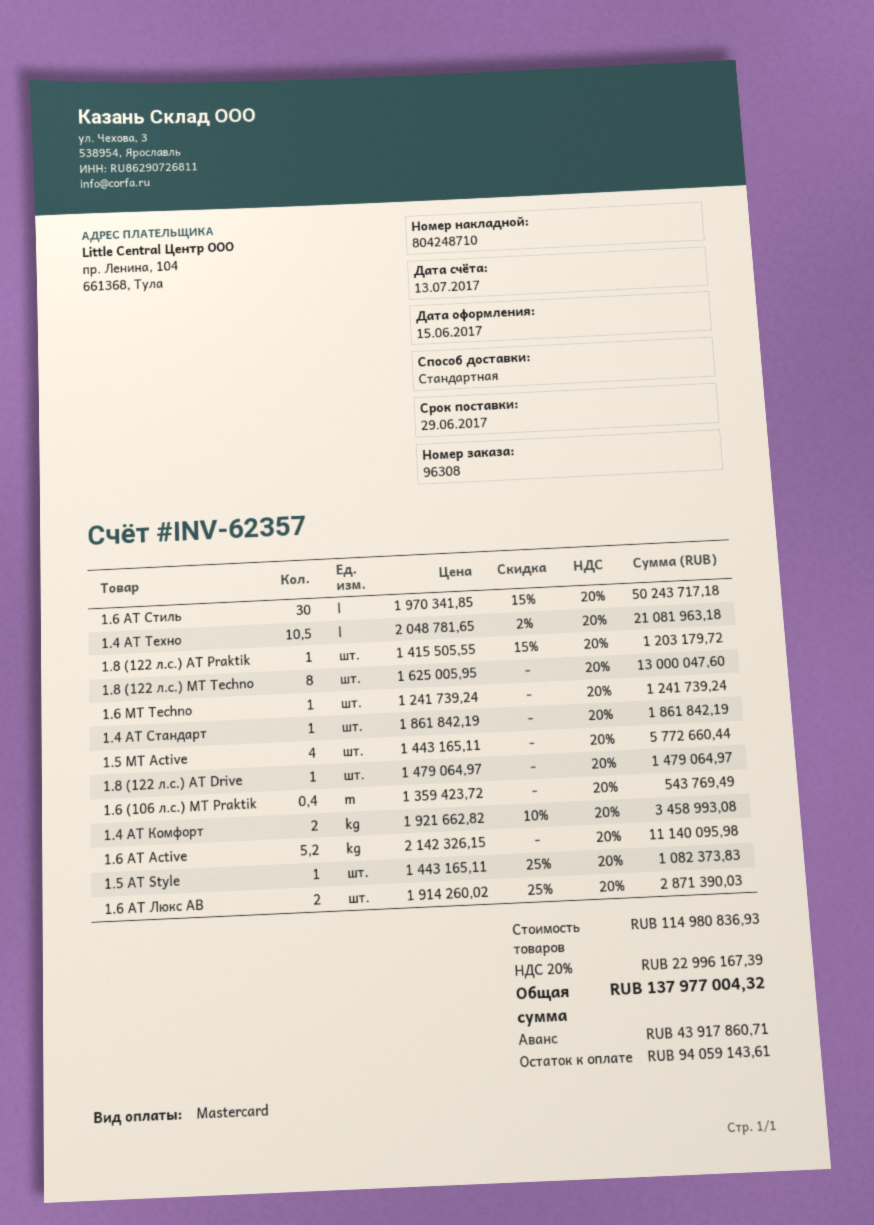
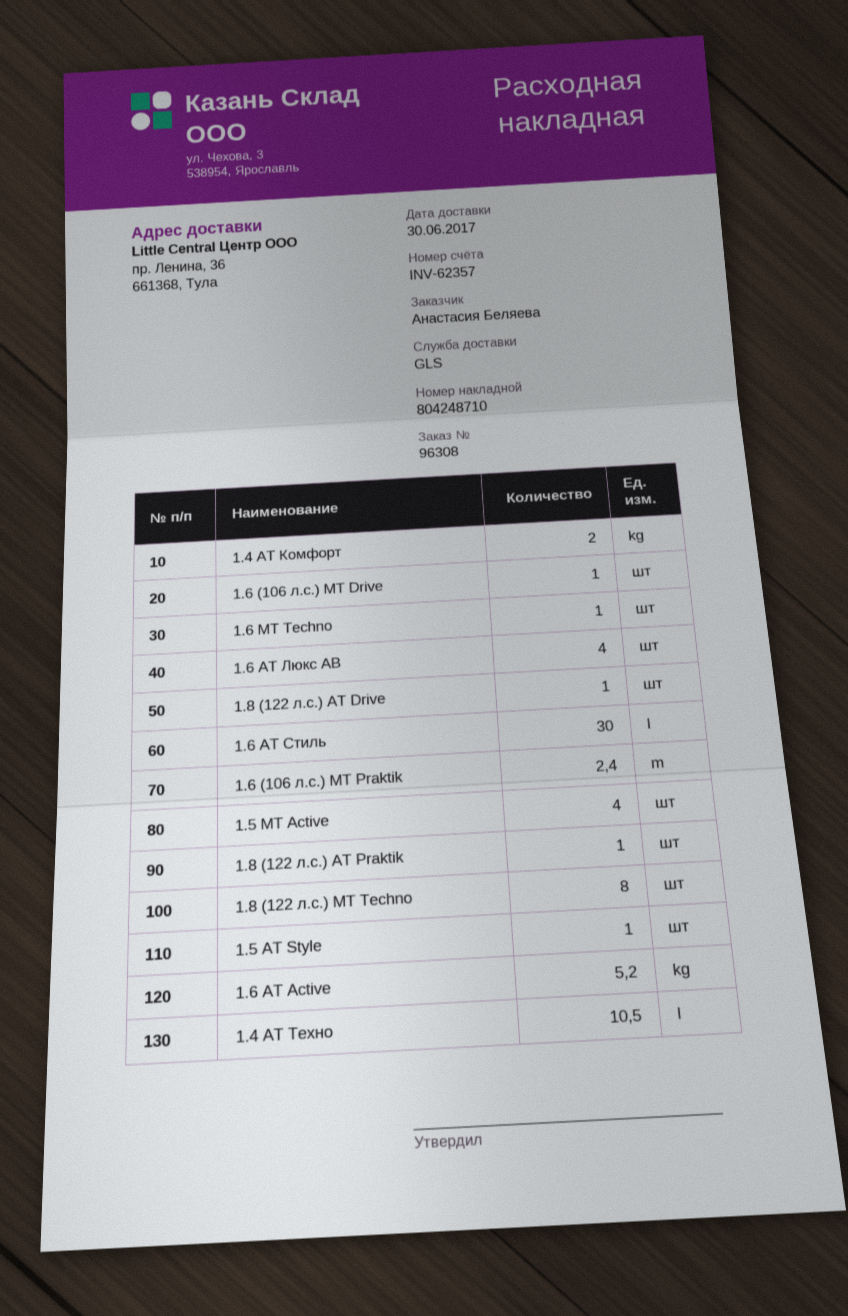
delivery date: 2017-06-29 -> 2017-06-30
shipping method: standard -> GLS
1.4 AT Стандарт: 1 -> none
1.6 (106 л.с.) MT Praktik: 0.4 -> 2.4
1.6 AT Люкс АВ: 2 -> 4
1.6 (106 л.с.) MT Drive: none -> 1

